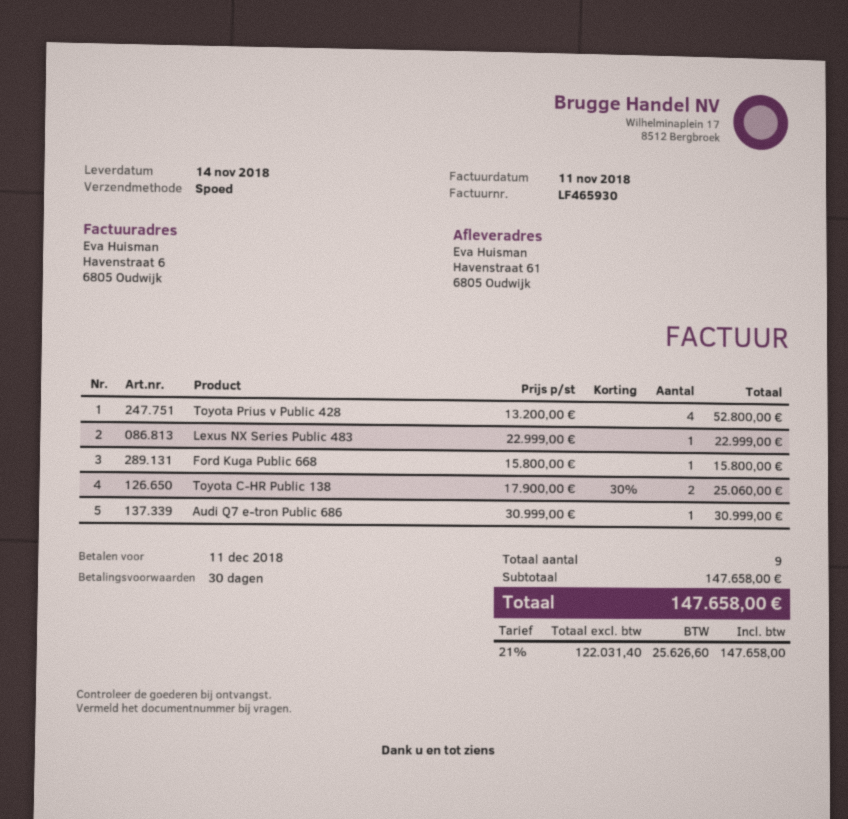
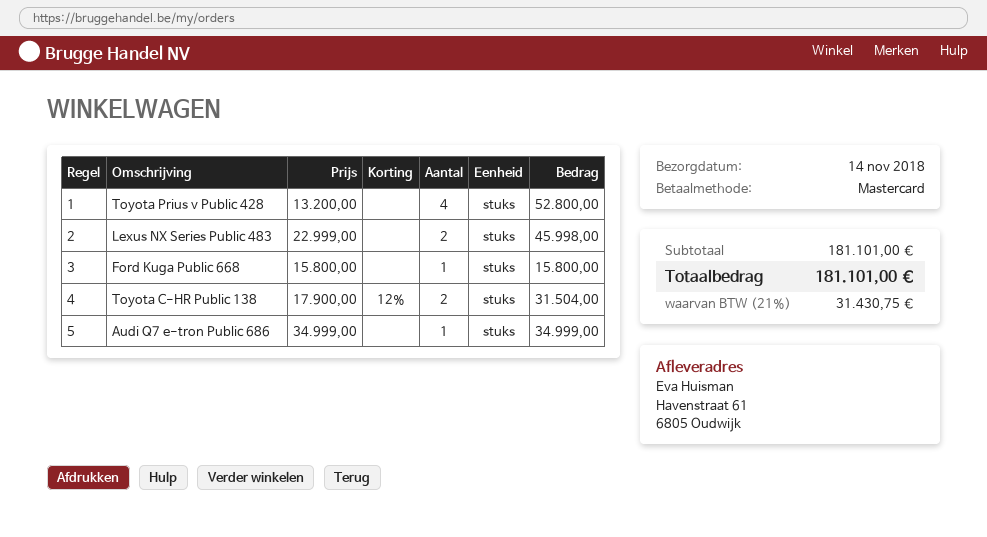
Lexus NX Series Public 483: 1 x 22999.00 = 22999.00 -> 2 x 22999.00 = 45998.00
Toyota C-HR Public 138: 2 x 17900.00 - 30% = 25060.00 -> 2 x 17900.00 - 12% = 31504.00
Audi Q7 e-tron Public 686: 1 x 30999.00 = 30999.00 -> 1 x 34999.00 = 34999.00
subtotal: 147658.00 -> 181101.00
tax: 21% = 25626.60 -> 21% = 31430.75
total: 147658.00 -> 181101.00

